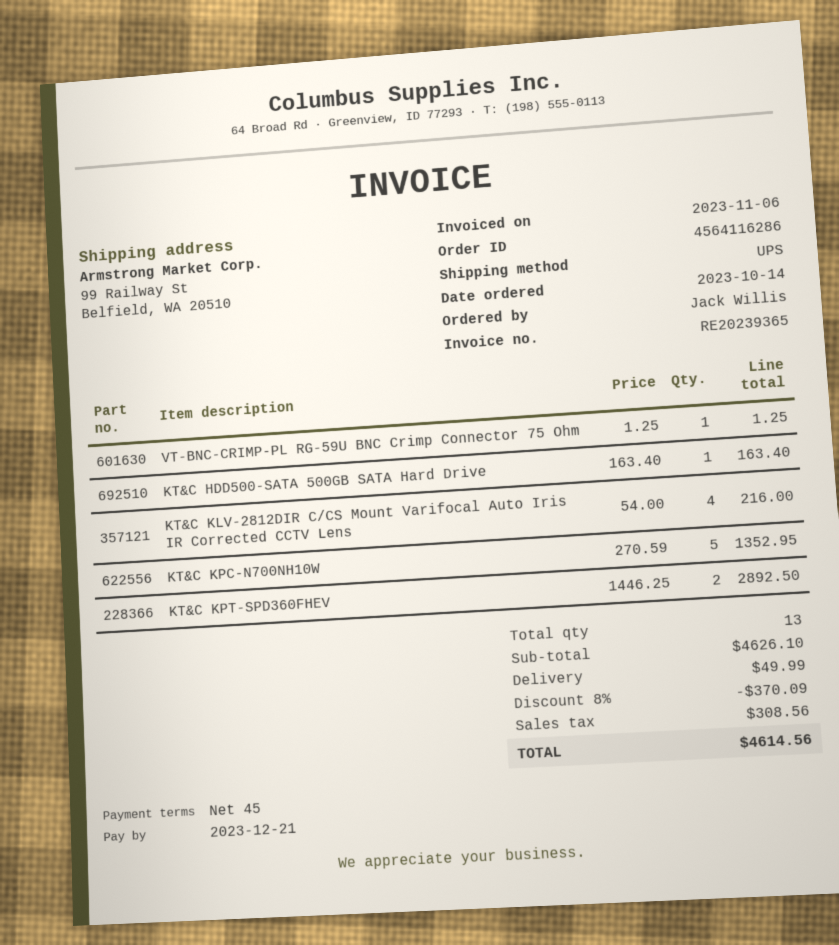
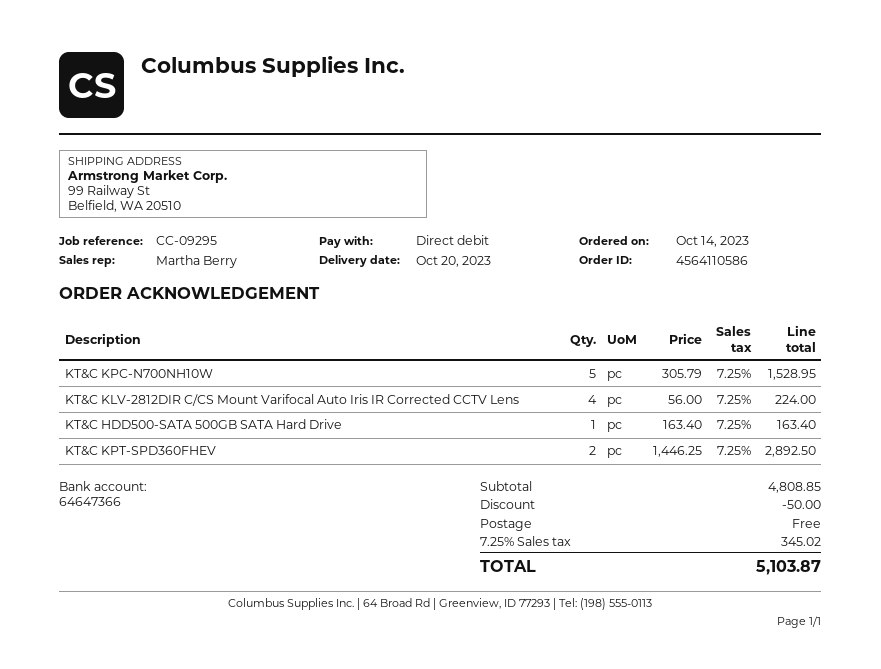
order number: 4564116286 -> 4564110586
VT-BNC-CRIMP-PL RG-59U BNC Crimp Connector 75 Ohm: 1 x 1.25 = 1.25 -> none
KT&C KLV-2812DIR C/CS Mount Varifocal Auto Iris IR Corrected CCTV Lens: 4 x 54.00 = 216.00 -> 4 x 56.00 = 224.00
KT&C KPC-N700NH10W: 5 x 270.59 = 1352.95 -> 5 x 305.79 = 1528.95
subtotal: 4626.10 -> 4808.85
discount: 370.09 -> 50.00
shipping: 49.99 -> 0.00
tax: 308.56 -> 345.02
total: 4614.56 -> 5103.87

